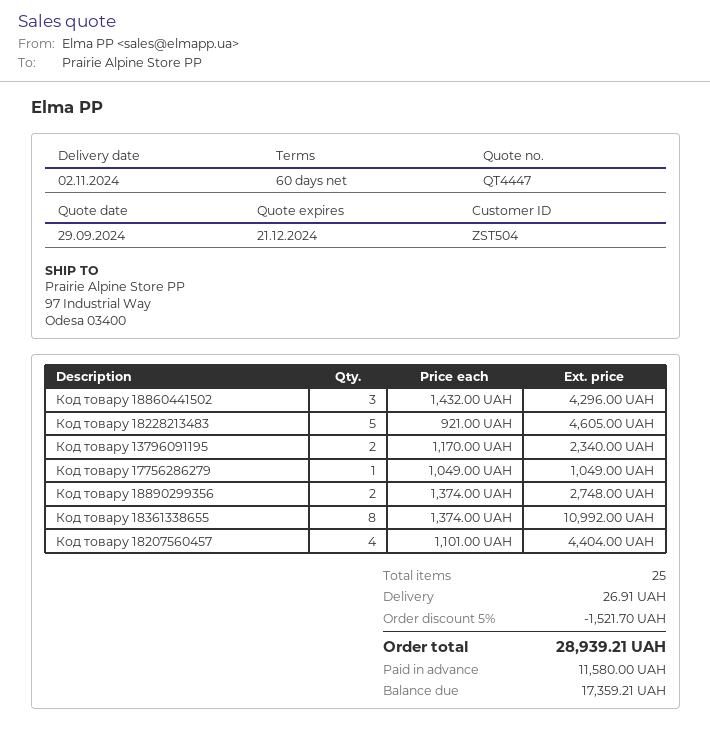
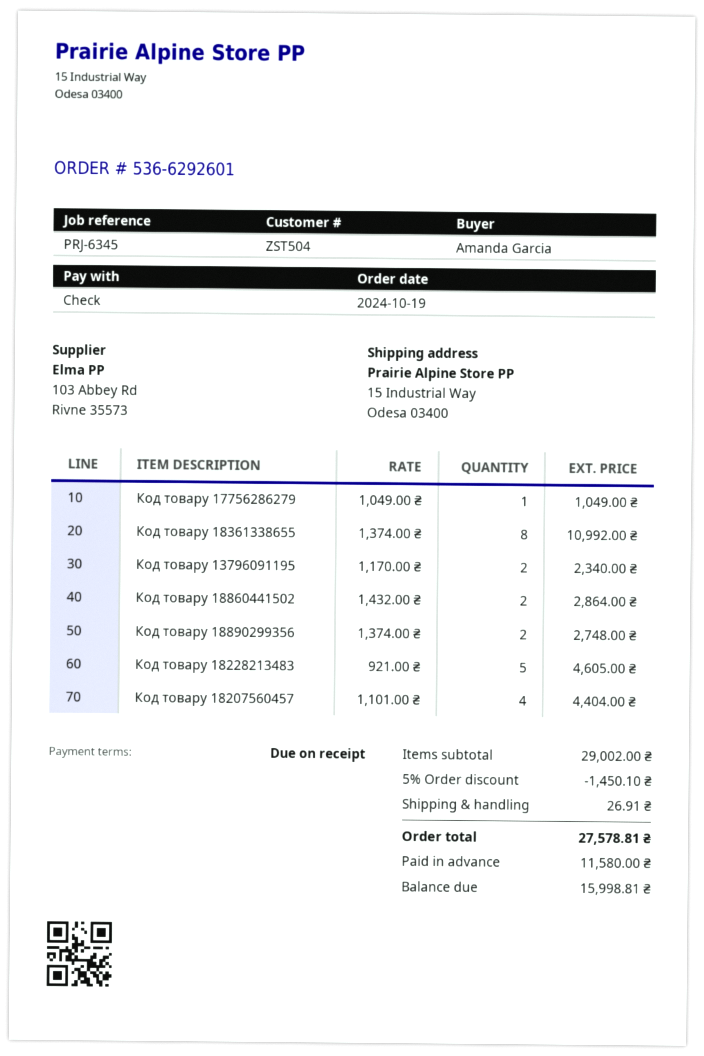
payment terms: 60 days -> on receipt
ship to: 97 Industrial Way, Odesa 03400 -> 15 Industrial Way, Odesa 03400
Код товару 18860441502: 3 x 1432.00 = 4296.00 -> 2 x 1432.00 = 2864.00
discount: 5% = 1521.70 -> 5% = 1450.10
total: 28939.21 -> 27578.81
balance: 17359.21 -> 15998.81

